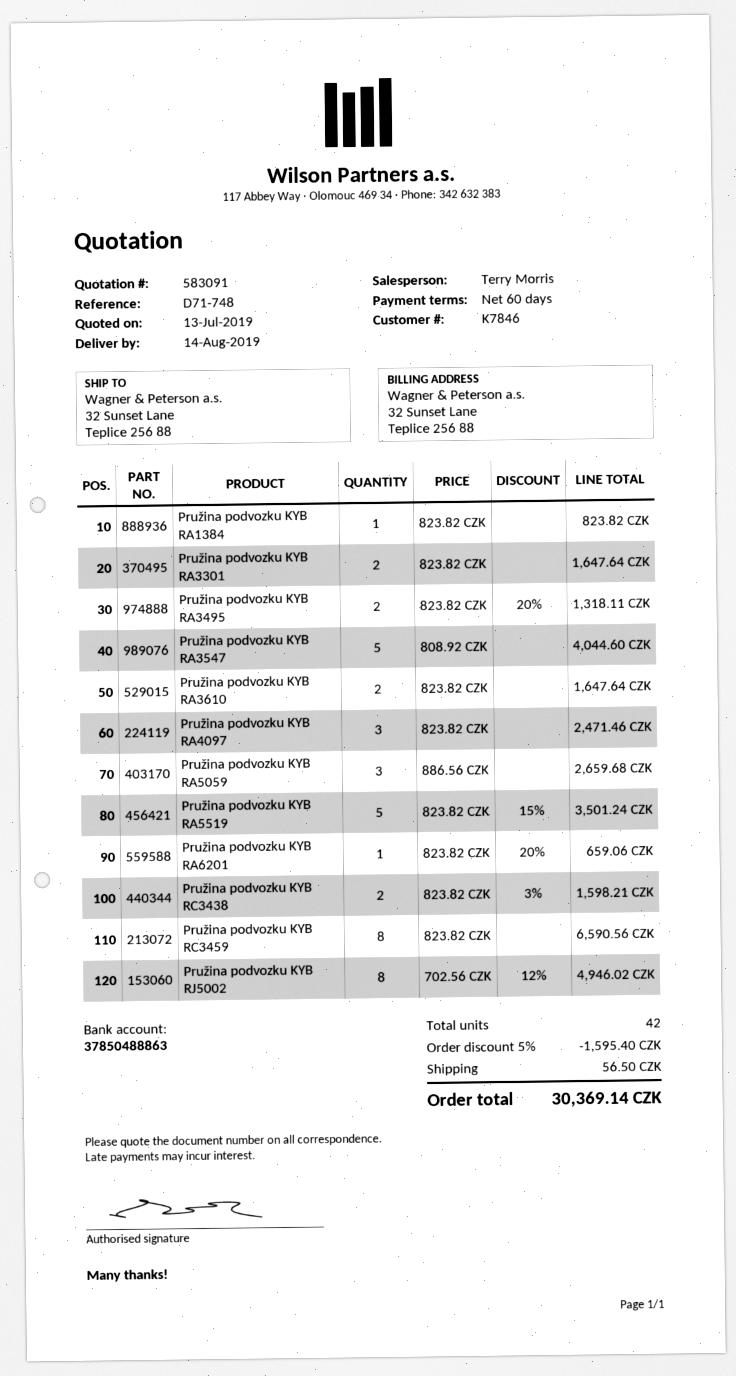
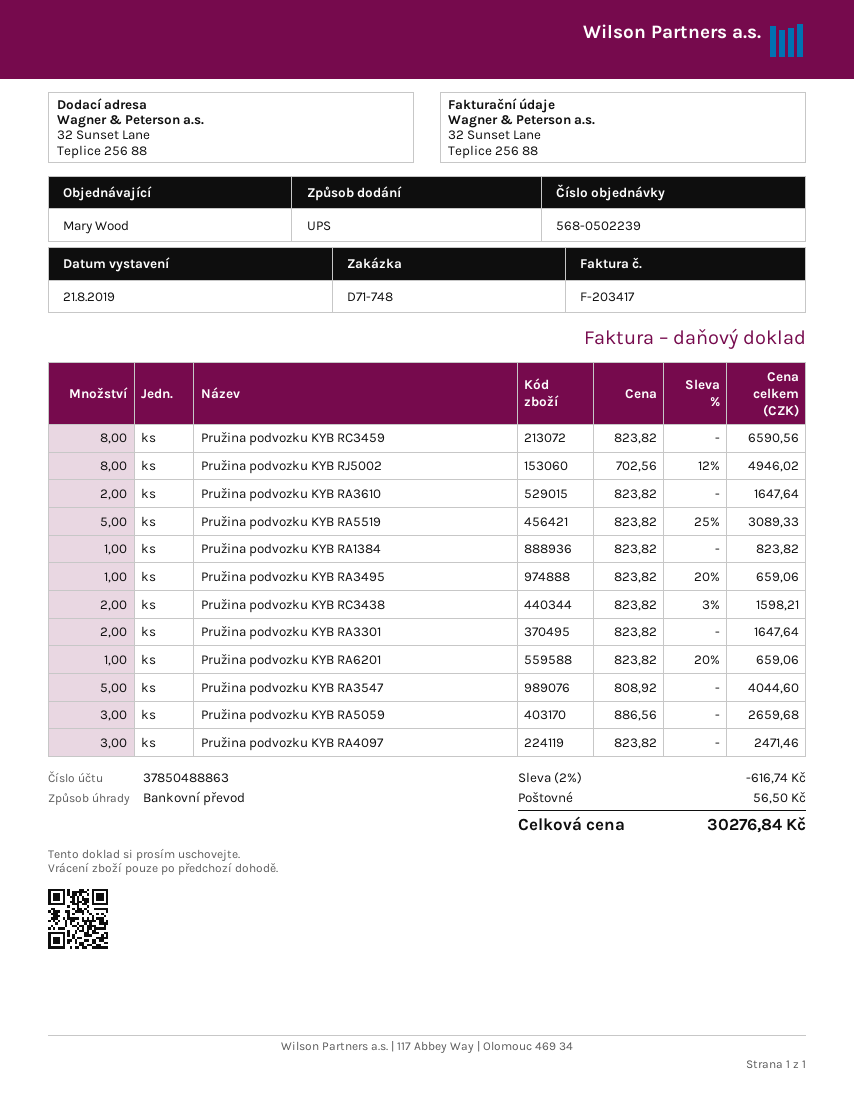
Pružina podvozku KYB RA3495: 2 x 823.82 - 20% = 1318.11 -> 1 x 823.82 - 20% = 659.06
Pružina podvozku KYB RA5519: 5 x 823.82 - 15% = 3501.24 -> 5 x 823.82 - 25% = 3089.33
discount: 5% = 1595.40 -> 2% = 616.74
total: 30369.14 -> 30276.84

